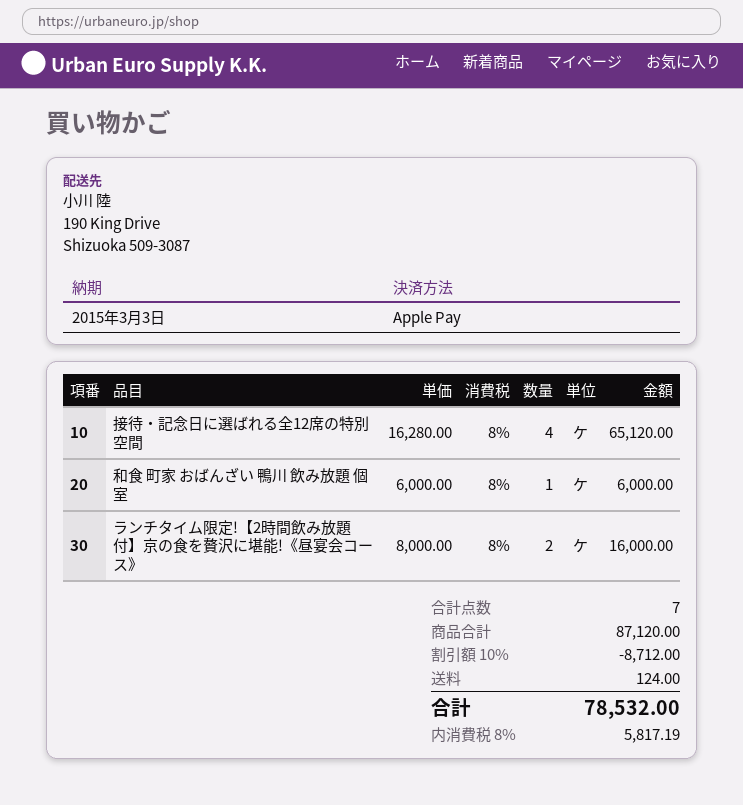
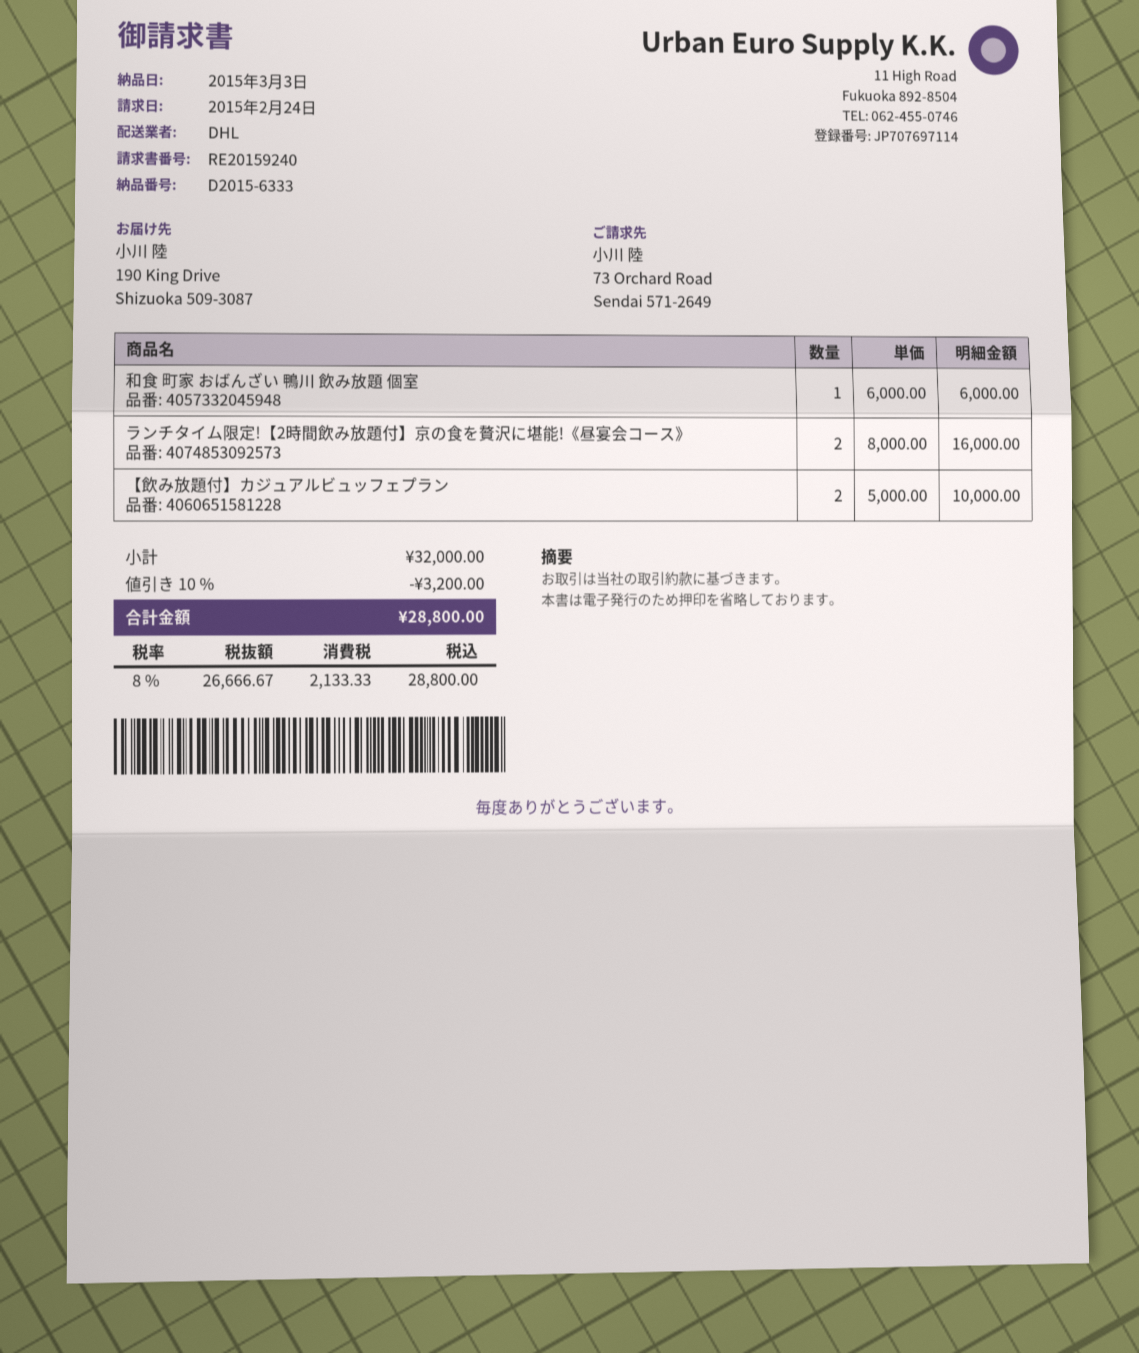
接待・記念日に選ばれる全12席の特別空間: 4 x 16280.00 = 65120.00 -> none
【飲み放題付】カジュアルビュッフェプラン: none -> 2 x 5000.00 = 10000.00
subtotal: 87120.00 -> 32000.00
discount: 10% = 8712.00 -> 10% = 3200.00
shipping: 124.00 -> none
tax: 8% = 5817.19 -> 8% = 2133.33
total: 78532.00 -> 28800.00

